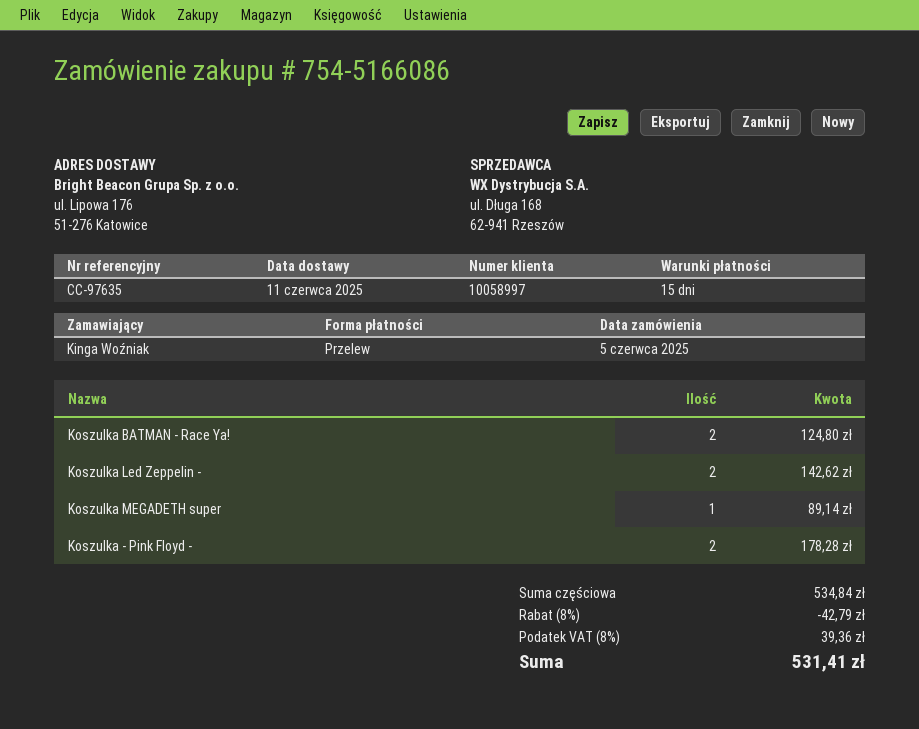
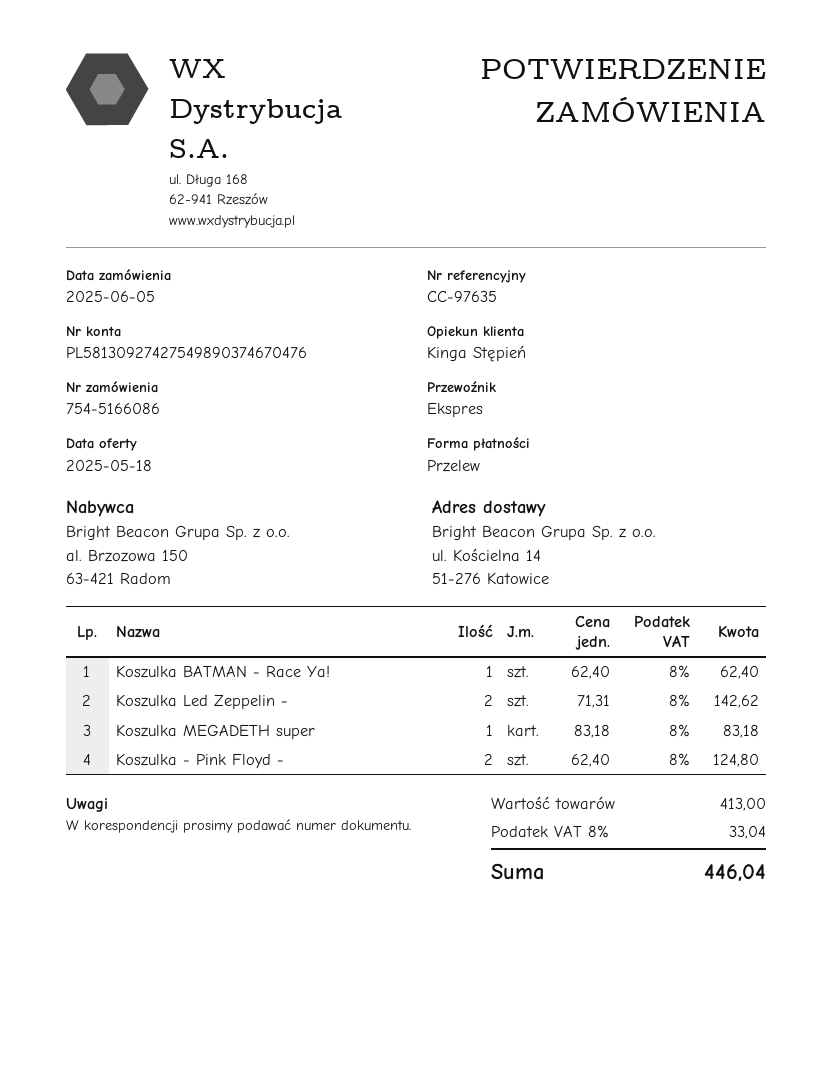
ship to: ul. Lipowa 176, 51-276 Katowice -> ul. Kościelna 14, 51-276 Katowice
Koszulka BATMAN - Race Ya!: 2 for 124.80 -> 1 for 62.40
Koszulka MEGADETH super: 1 for 89.14 -> 1 for 83.18
Koszulka - Pink Floyd -: 2 for 178.28 -> 2 for 124.80
subtotal: 534.84 -> 413.00
discount: 8% = 42.79 -> none
tax: 8% = 39.36 -> 8% = 33.04
total: 531.41 -> 446.04

